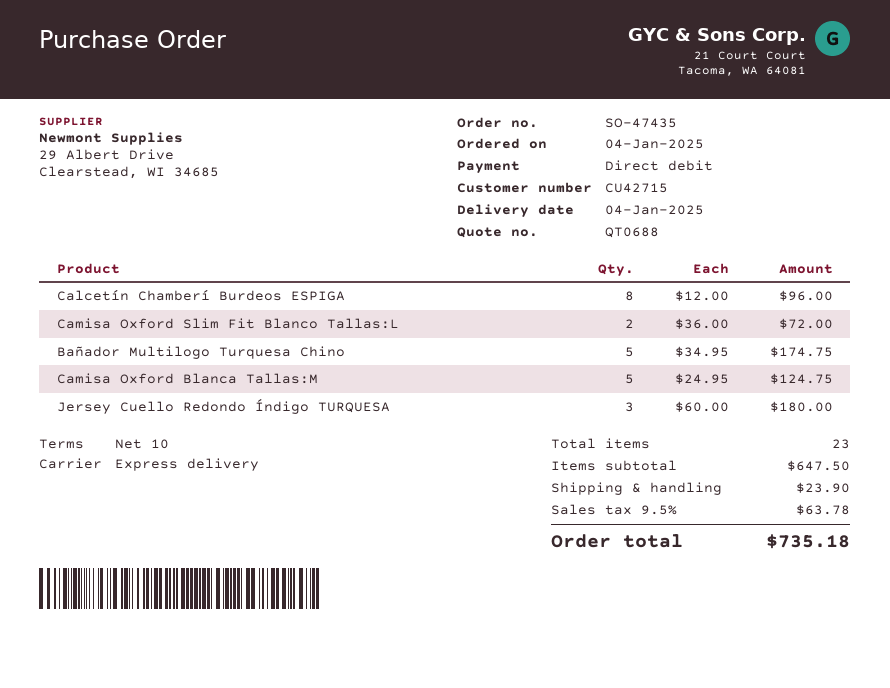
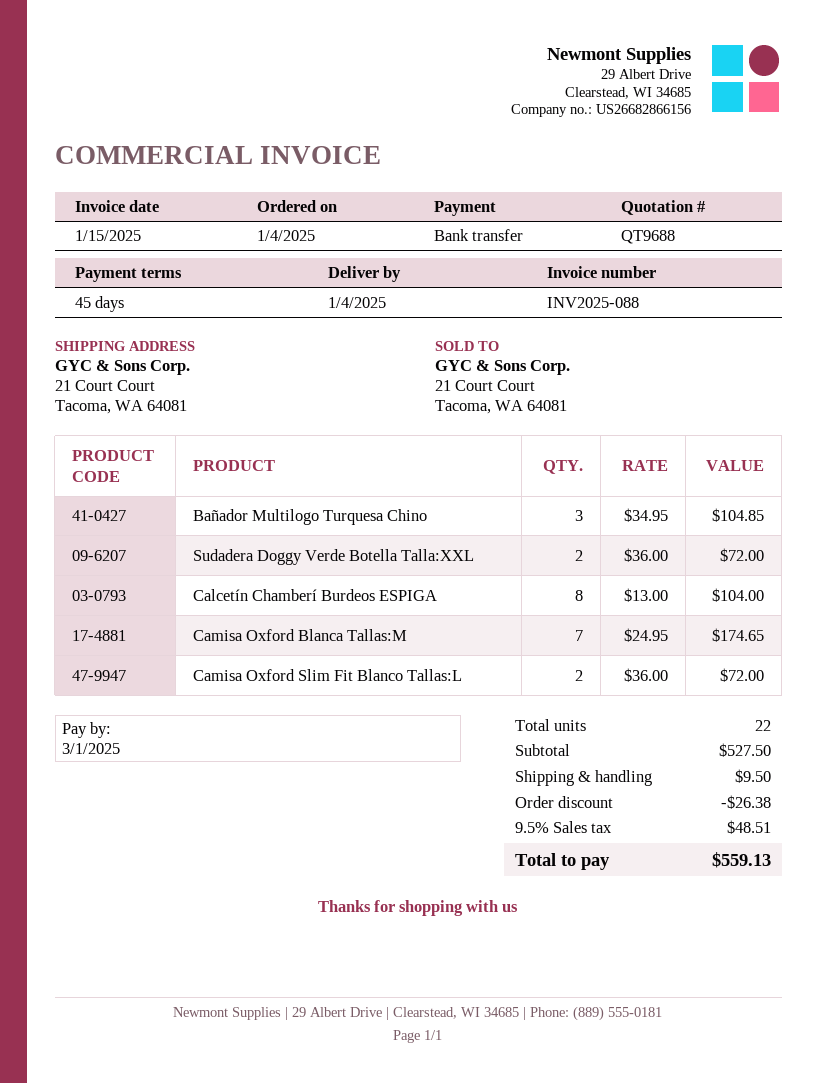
quote number: QT0688 -> QT9688
payment terms: 10 days -> 45 days
payment method: direct debit -> bank transfer
Calcetín Chamberí Burdeos ESPIGA: 8 x 12.00 = 96.00 -> 8 x 13.00 = 104.00
Bañador Multilogo Turquesa Chino: 5 x 34.95 = 174.75 -> 3 x 34.95 = 104.85
Camisa Oxford Blanca Tallas:M: 5 x 24.95 = 124.75 -> 7 x 24.95 = 174.65
Jersey Cuello Redondo Índigo TURQUESA: 3 x 60.00 = 180.00 -> none
Sudadera Doggy Verde Botella Talla:XXL: none -> 2 x 36.00 = 72.00
total quantity: 23 -> 22
subtotal: 647.50 -> 527.50
discount: none -> 26.38
shipping: 23.90 -> 9.50
tax: 9.5% = 63.78 -> 9.5% = 48.51
total: 735.18 -> 559.13

